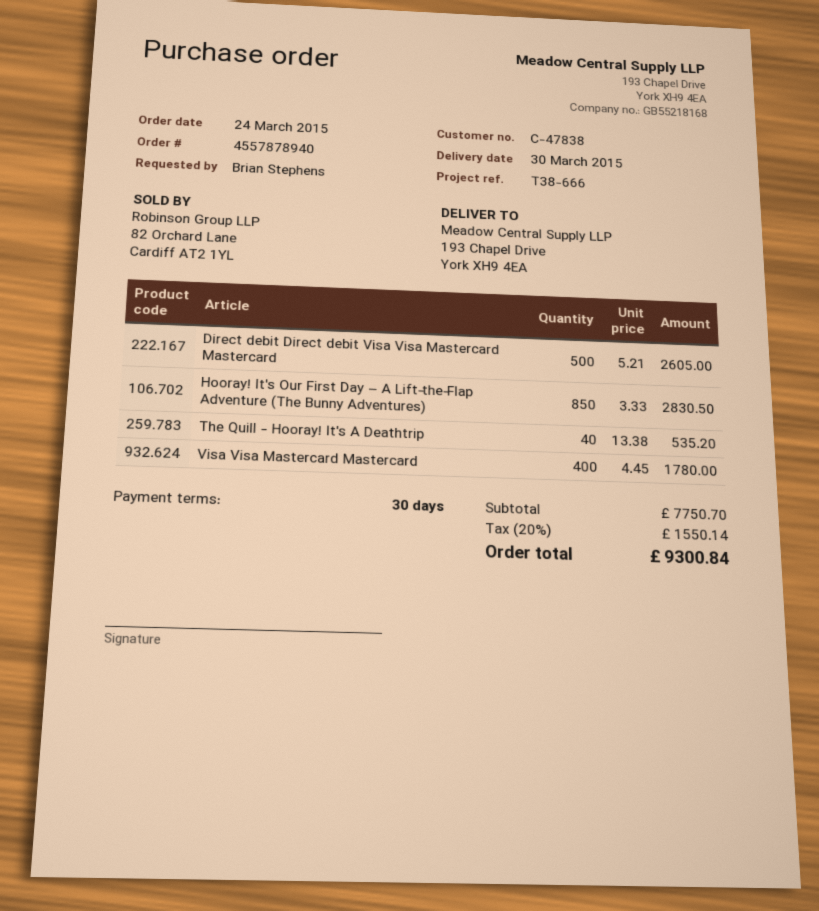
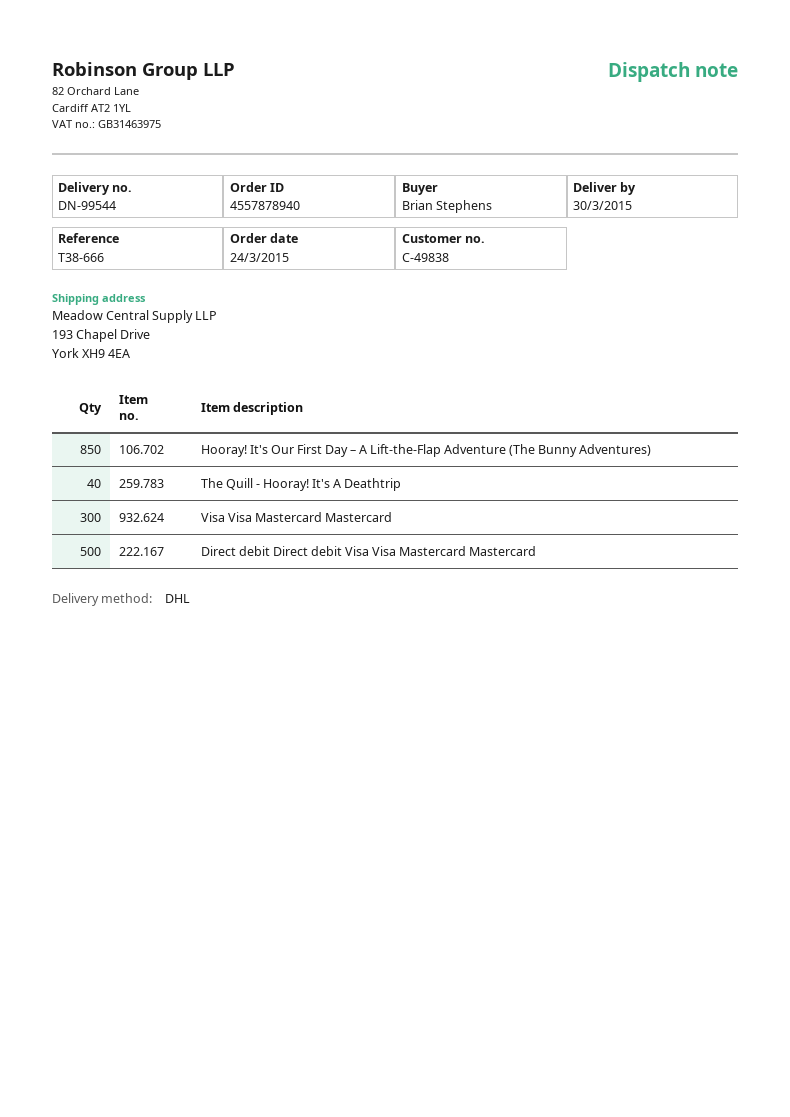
customer number: C-47838 -> C-49838
Visa Visa Mastercard Mastercard: 400 -> 300

